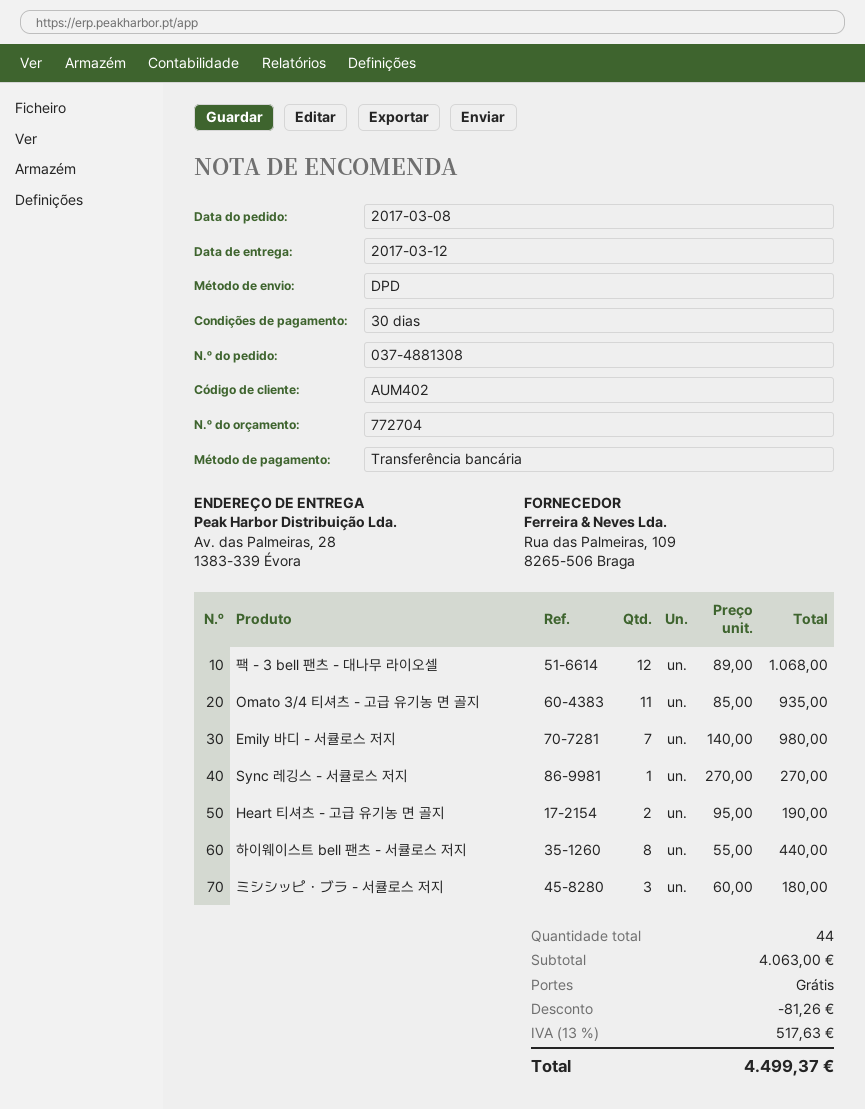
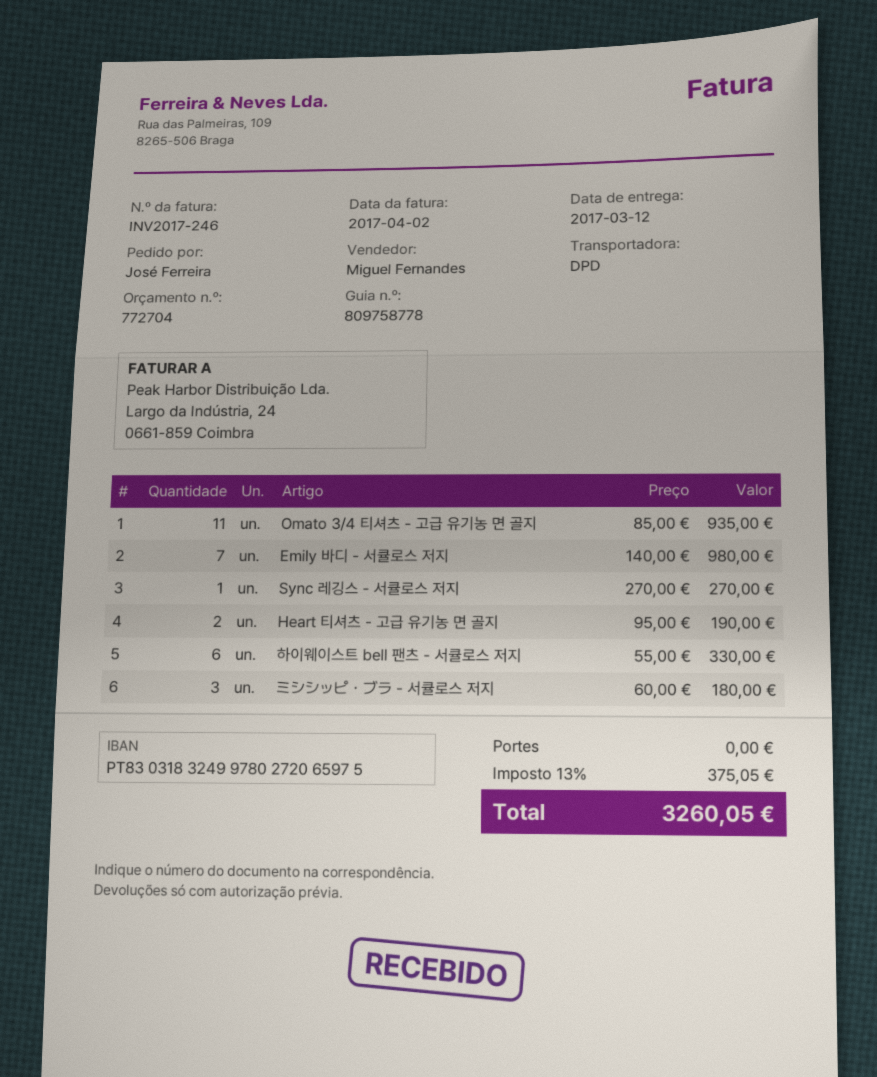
팩 - 3 bell 팬츠 - 대나무 라이오셀: 12 x 89.00 = 1068.00 -> none
하이웨이스트 bell 팬츠 - 서큘로스 저지: 8 x 55.00 = 440.00 -> 6 x 55.00 = 330.00
discount: 81.26 -> none
tax: 13% = 517.63 -> 13% = 375.05
total: 4499.37 -> 3260.05

